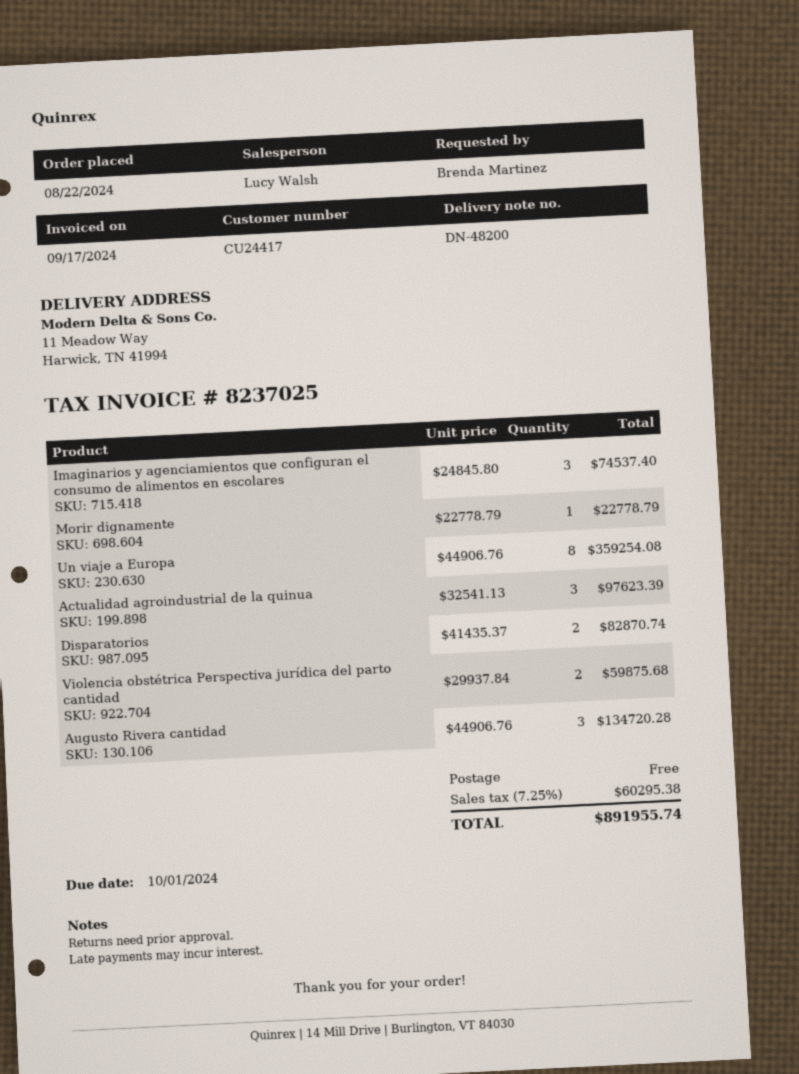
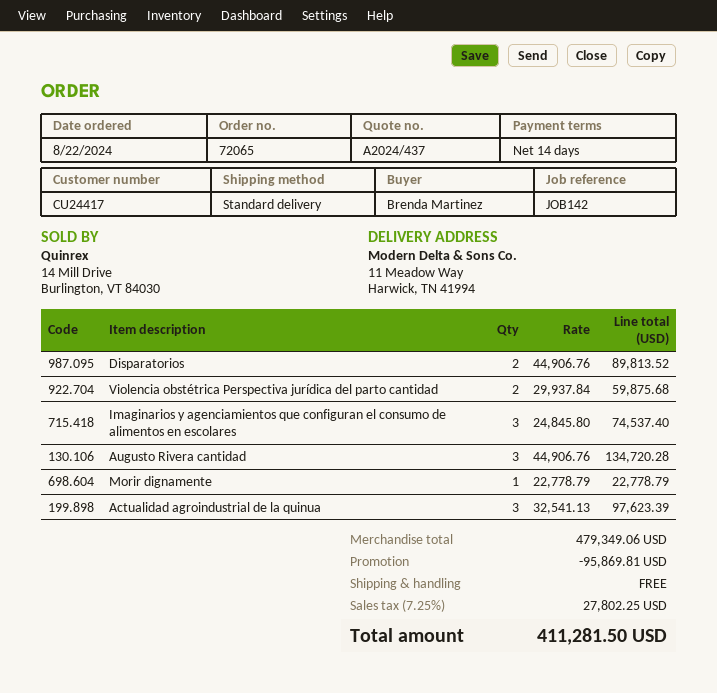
Un viaje a Europa: 8 x 44906.76 = 359254.08 -> none
Disparatorios: 2 x 41435.37 = 82870.74 -> 2 x 44906.76 = 89813.52
discount: none -> 95869.81
tax: 7.25% = 60295.38 -> 7.25% = 27802.25
total: 891955.74 -> 411281.50

